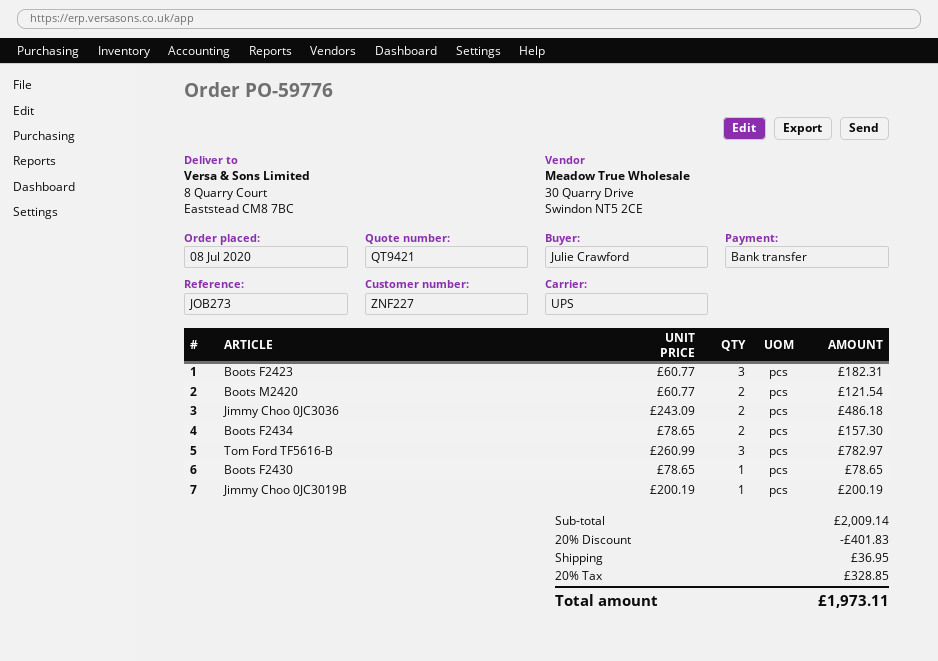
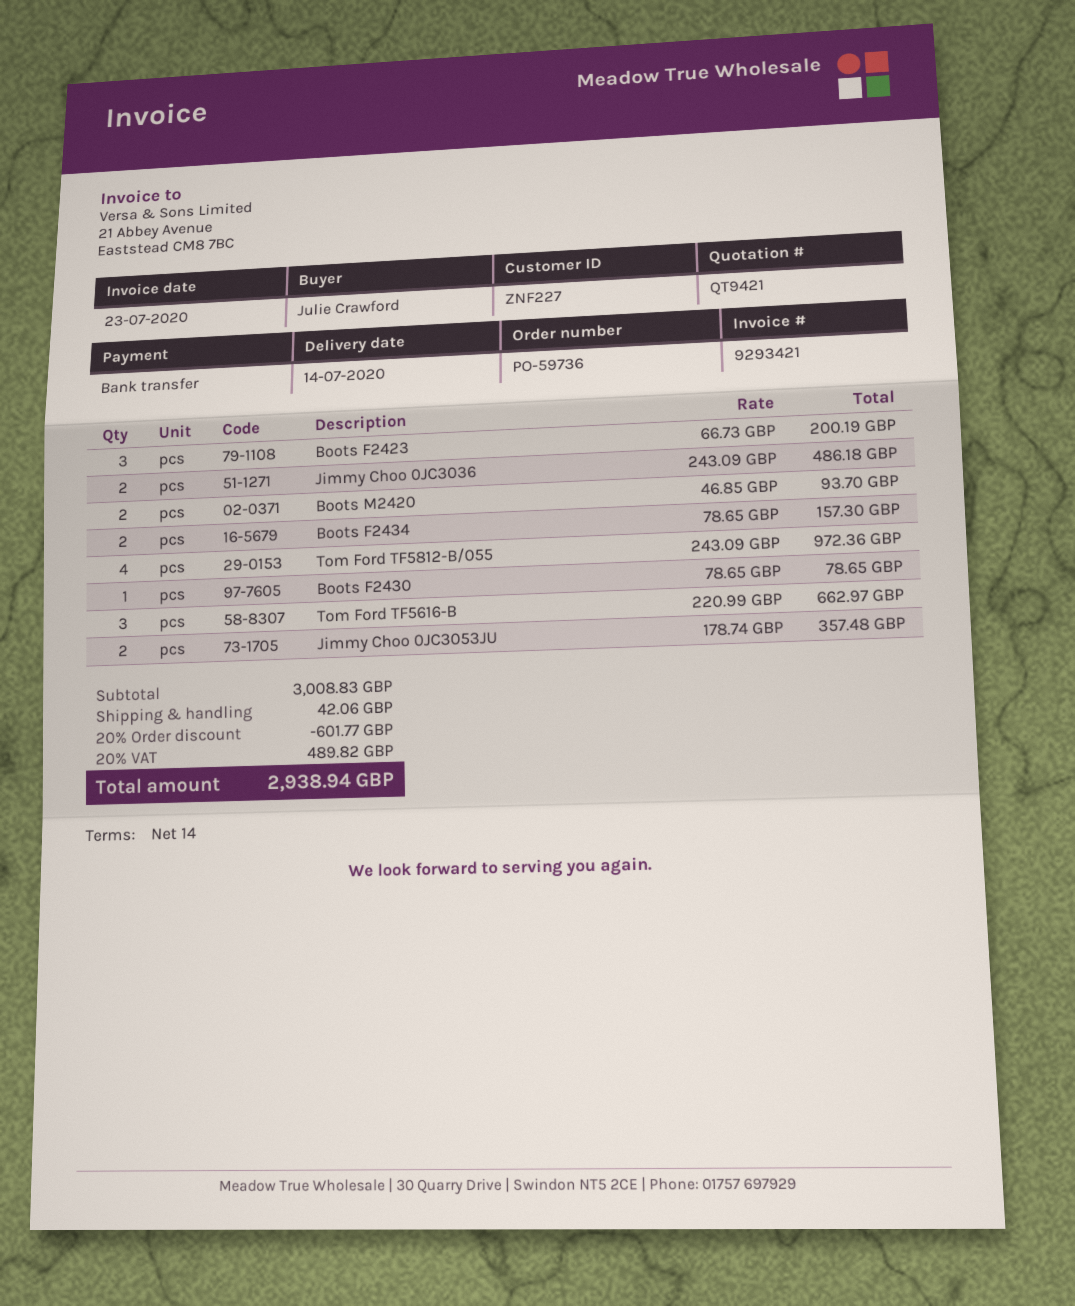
order number: PO-59776 -> PO-59736
Boots F2423: 3 x 60.77 = 182.31 -> 3 x 66.73 = 200.19
Boots M2420: 2 x 60.77 = 121.54 -> 2 x 46.85 = 93.70
Tom Ford TF5616-B: 3 x 260.99 = 782.97 -> 3 x 220.99 = 662.97
Jimmy Choo 0JC3019B: 1 x 200.19 = 200.19 -> none
Tom Ford TF5812-B/055: none -> 4 x 243.09 = 972.36
Jimmy Choo 0JC3053JU: none -> 2 x 178.74 = 357.48
subtotal: 2009.14 -> 3008.83
discount: 20% = 401.83 -> 20% = 601.77
shipping: 36.95 -> 42.06
tax: 20% = 328.85 -> 20% = 489.82
total: 1973.11 -> 2938.94

